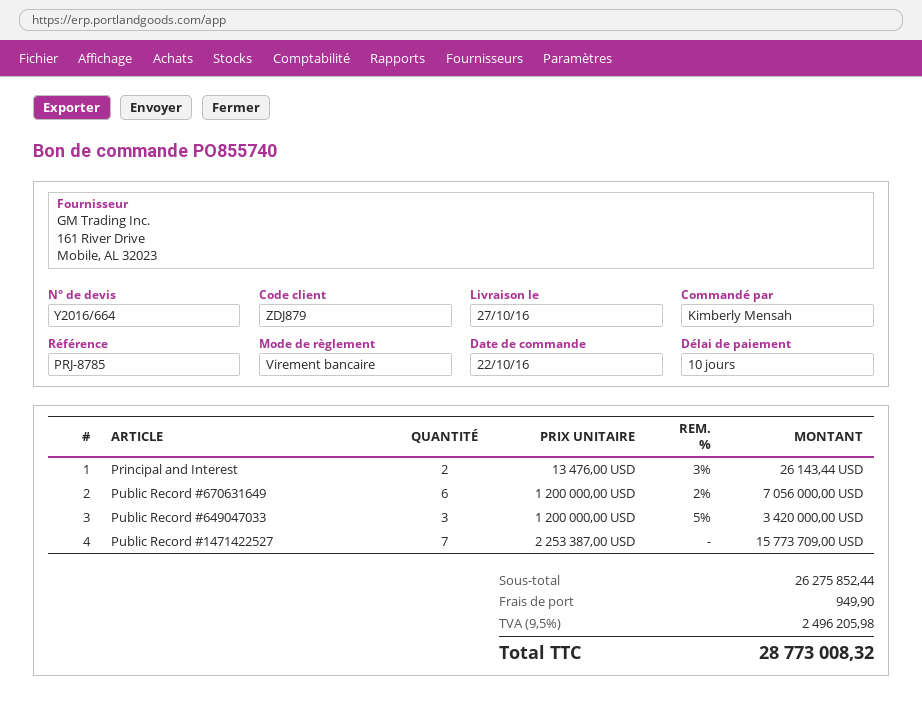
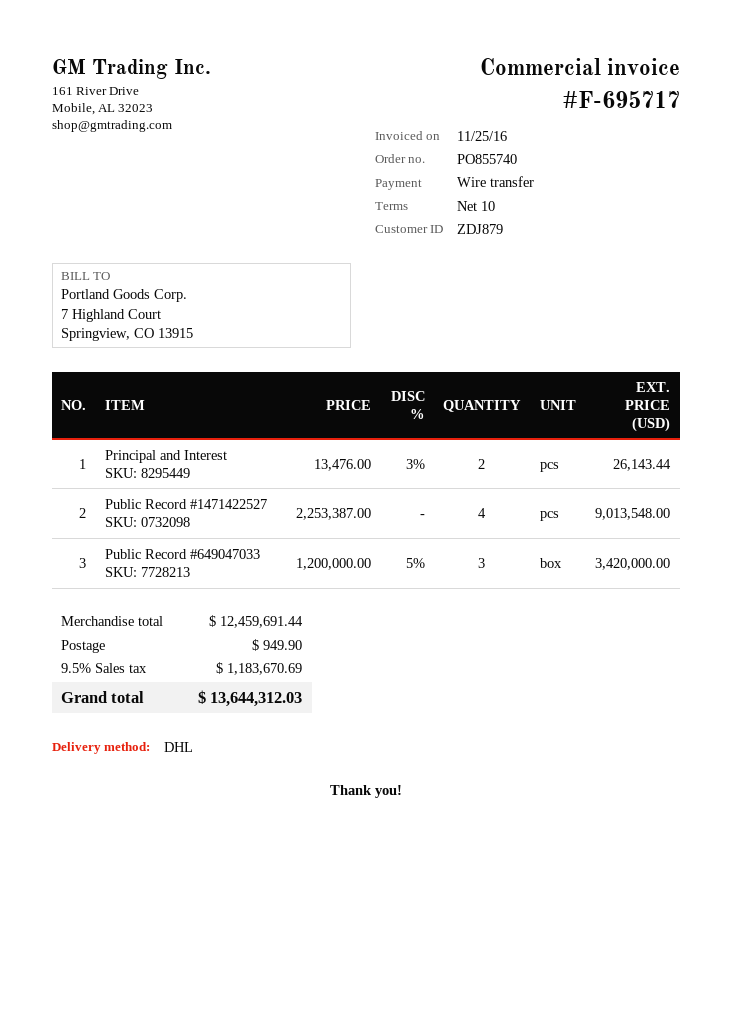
Public Record #670631649: 6 x 1200000.00 - 2% = 7056000.00 -> none
Public Record #1471422527: 7 x 2253387.00 = 15773709.00 -> 4 x 2253387.00 = 9013548.00
subtotal: 26275852.44 -> 12459691.44
tax: 9.5% = 2496205.98 -> 9.5% = 1183670.69
total: 28773008.32 -> 13644312.03

